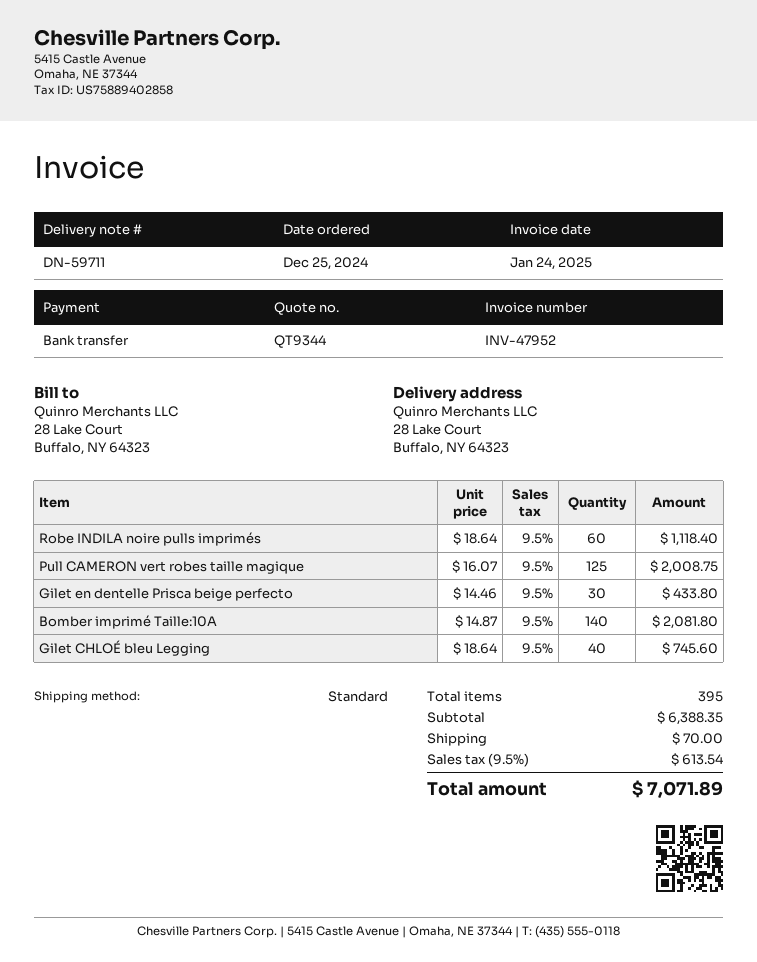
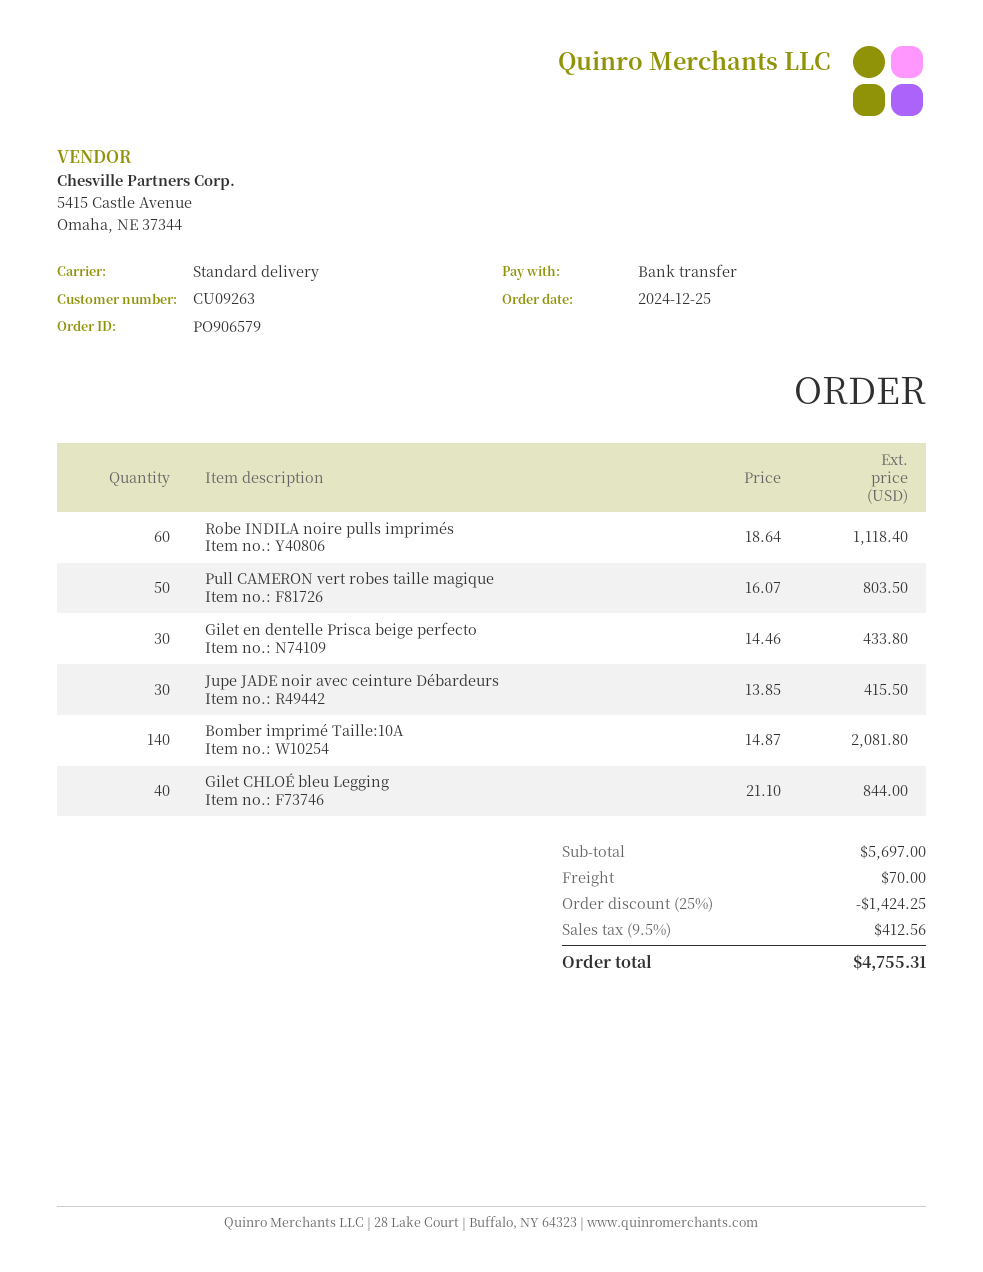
Pull CAMERON vert robes taille magique: 125 x 16.07 = 2008.75 -> 50 x 16.07 = 803.50
Gilet CHLOÉ bleu Legging: 40 x 18.64 = 745.60 -> 40 x 21.10 = 844.00
Jupe JADE noir avec ceinture Débardeurs: none -> 30 x 13.85 = 415.50
subtotal: 6388.35 -> 5697.00
discount: none -> 25% = 1424.25
tax: 9.5% = 613.54 -> 9.5% = 412.56
total: 7071.89 -> 4755.31

